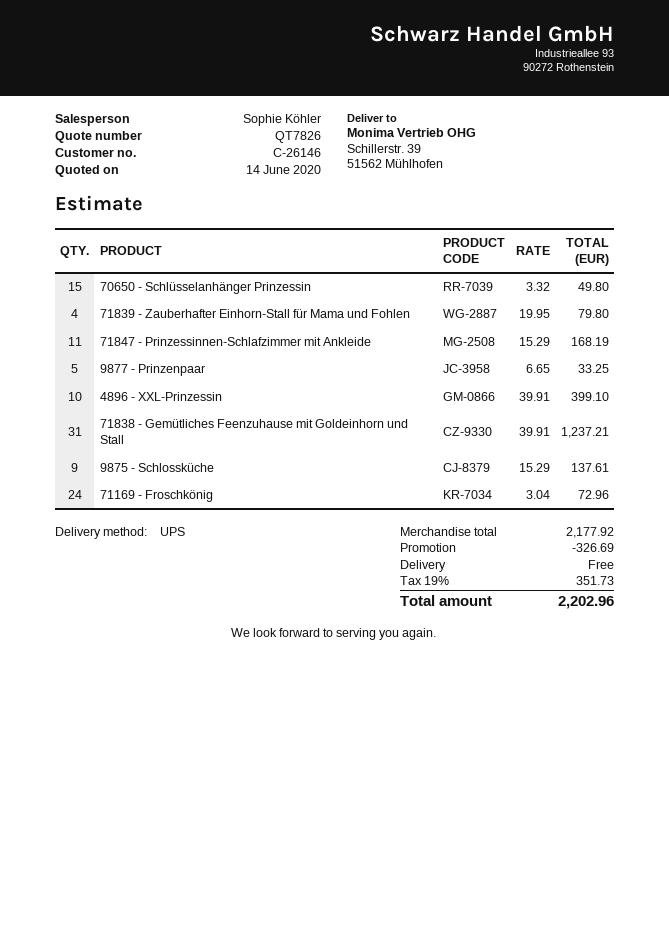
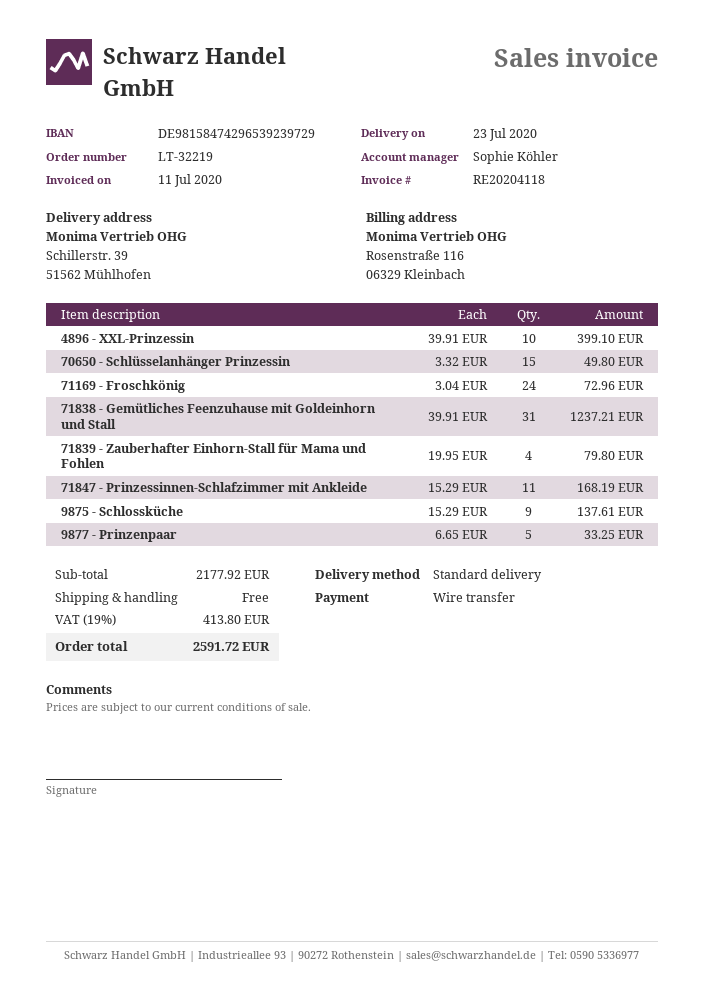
shipping method: UPS -> standard
discount: 326.69 -> none
tax: 19% = 351.73 -> 19% = 413.80
total: 2202.96 -> 2591.72

